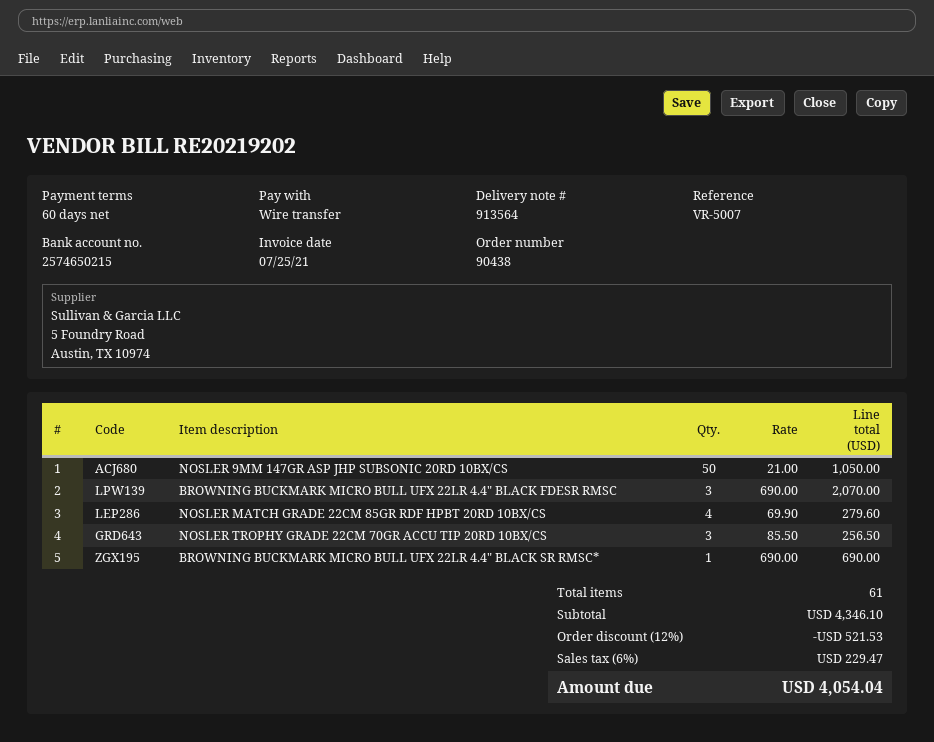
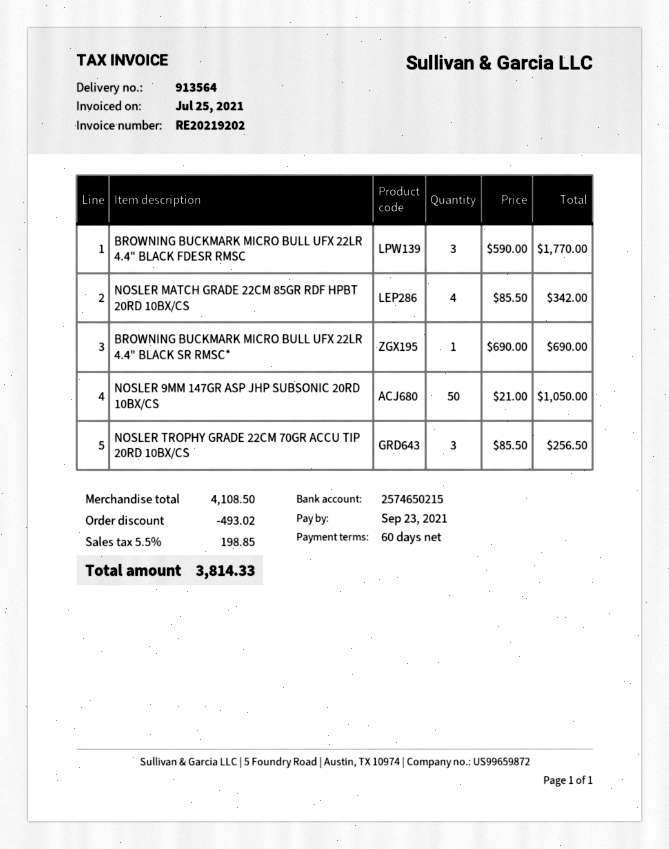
BROWNING BUCKMARK MICRO BULL UFX 22LR 4.4" BLACK FDESR RMSC: 3 x 690.00 = 2070.00 -> 3 x 590.00 = 1770.00
NOSLER MATCH GRADE 22CM 85GR RDF HPBT 20RD 10BX/CS: 4 x 69.90 = 279.60 -> 4 x 85.50 = 342.00
subtotal: 4346.10 -> 4108.50
discount: 521.53 -> 493.02
tax: 6% = 229.47 -> 5.5% = 198.85
total: 4054.04 -> 3814.33

